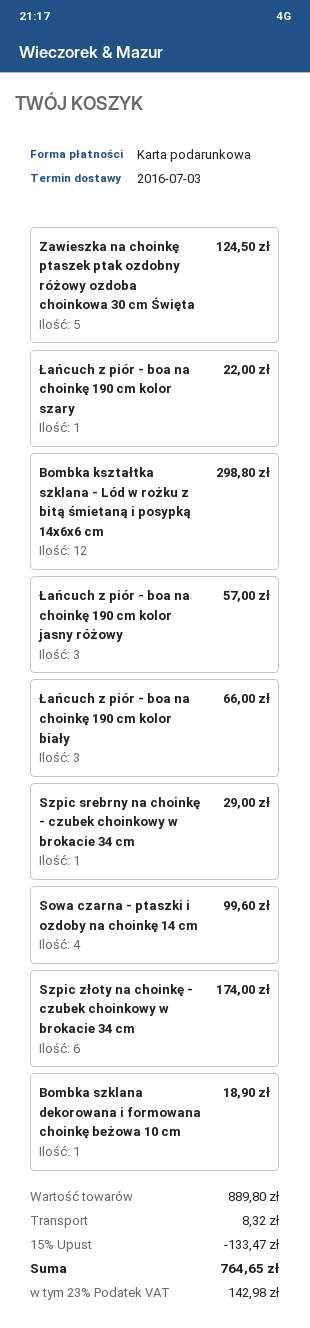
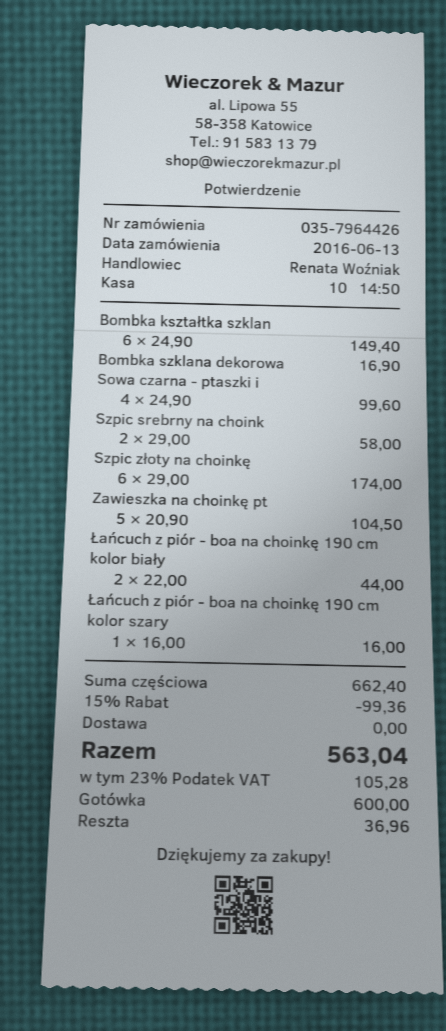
payment method: gift card -> cash
Zawieszka na choinkę ptaszek ptak ozdobny różowy ozdoba choinkowa 30 cm Święta: 5 for 124.50 -> 5 for 104.50
Łańcuch z piór - boa na choinkę 190 cm kolor szary: 1 for 22.00 -> 1 for 16.00
Bombka kształtka szklana - Lód w rożku z bitą śmietaną i posypką 14x6x6 cm: 12 for 298.80 -> 6 for 149.40
Łańcuch z piór - boa na choinkę 190 cm kolor jasny różowy: 3 for 57.00 -> none
Łańcuch z piór - boa na choinkę 190 cm kolor biały: 3 for 66.00 -> 2 for 44.00
Szpic srebrny na choinkę - czubek choinkowy w brokacie 34 cm: 1 for 29.00 -> 2 for 58.00
Bombka szklana dekorowana i formowana choinkę beżowa 10 cm: 1 for 18.90 -> 1 for 16.90
subtotal: 889.80 -> 662.40
discount: 15% = 133.47 -> 15% = 99.36
shipping: 8.32 -> 0.00
tax: 23% = 142.98 -> 23% = 105.28
total: 764.65 -> 563.04

